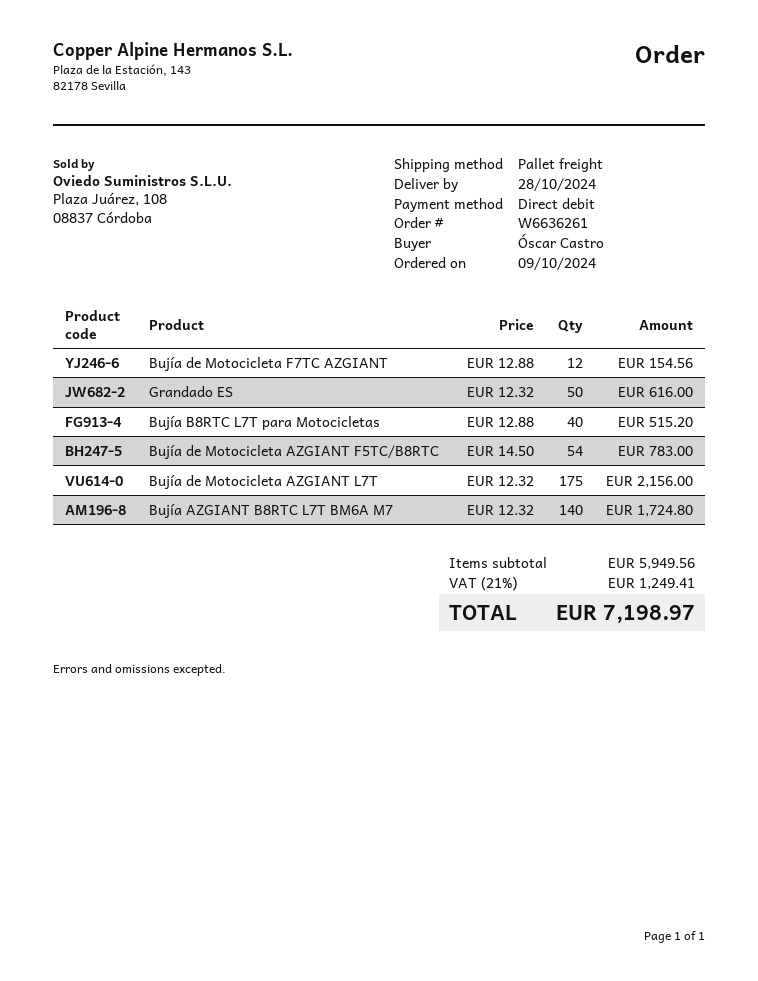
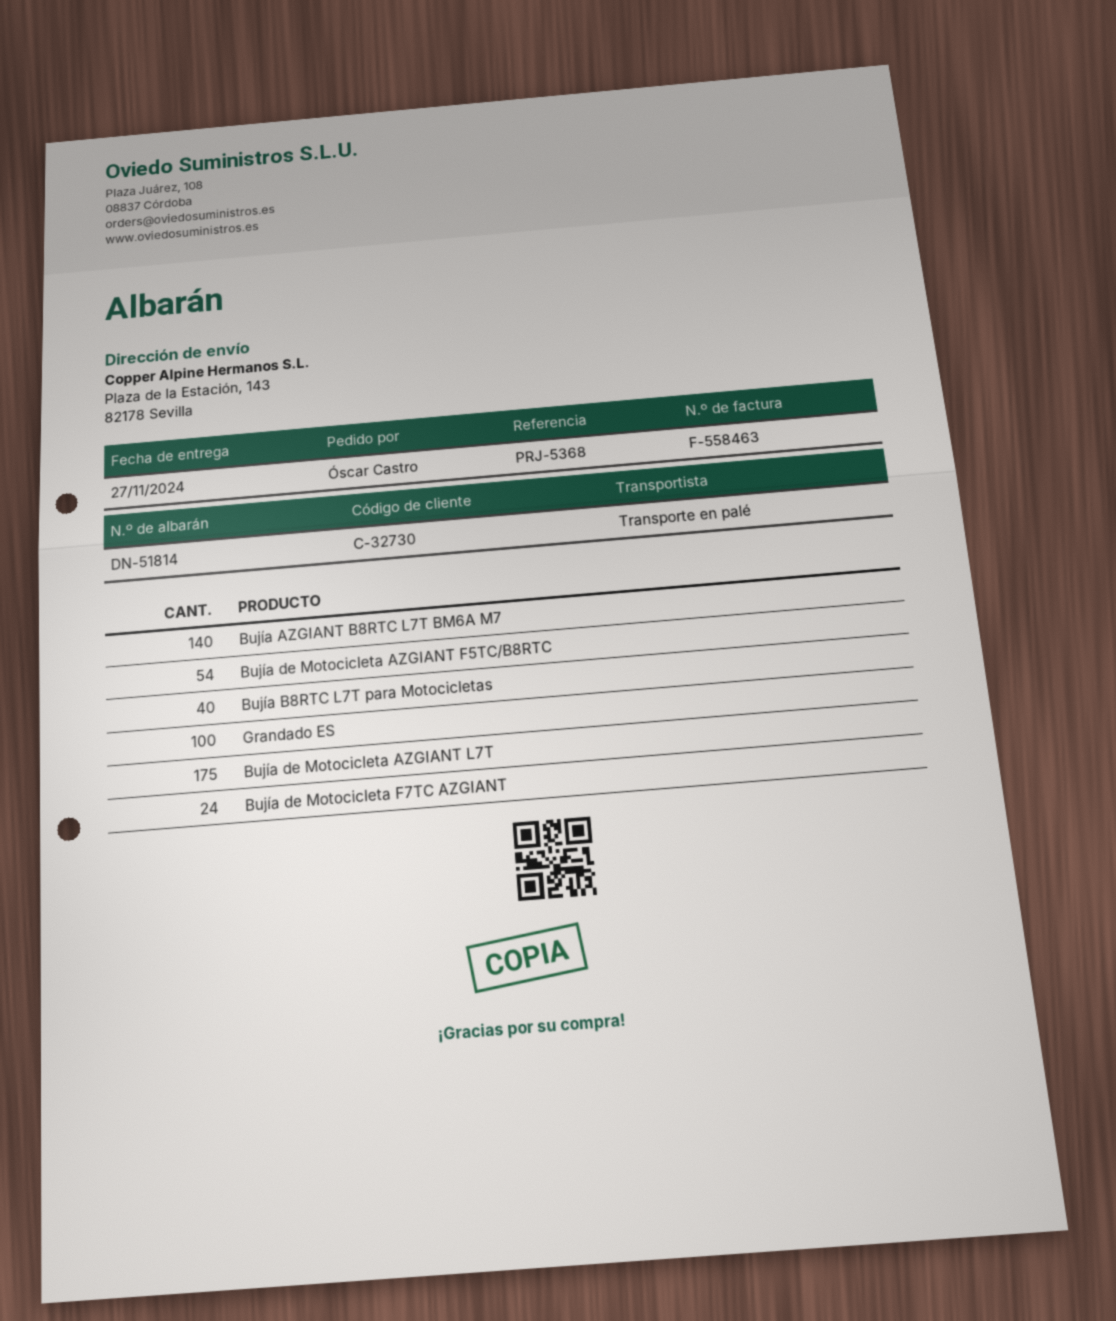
delivery date: 2024-10-28 -> 2024-11-27
Bujía de Motocicleta F7TC AZGIANT: 12 -> 24
Grandado ES: 50 -> 100

